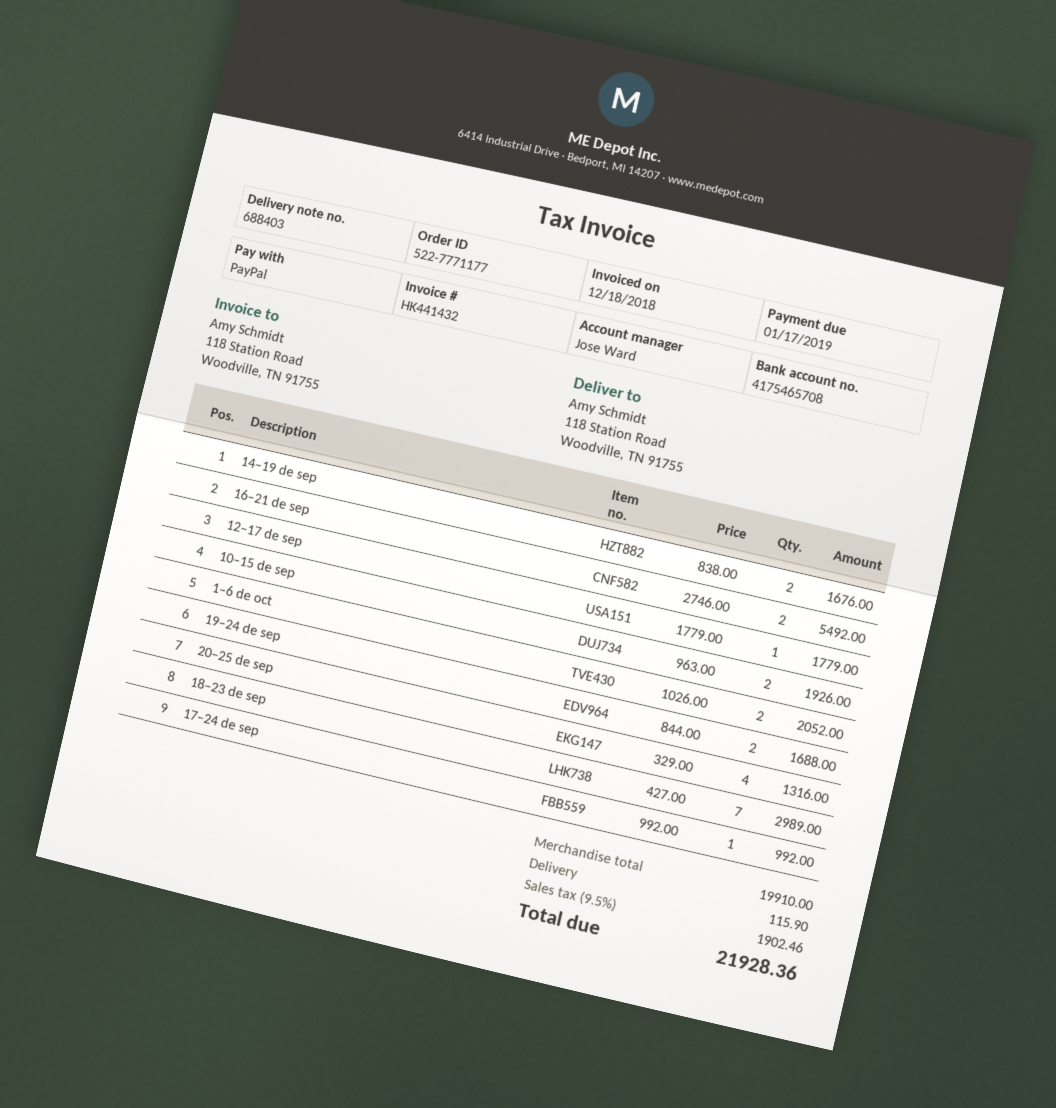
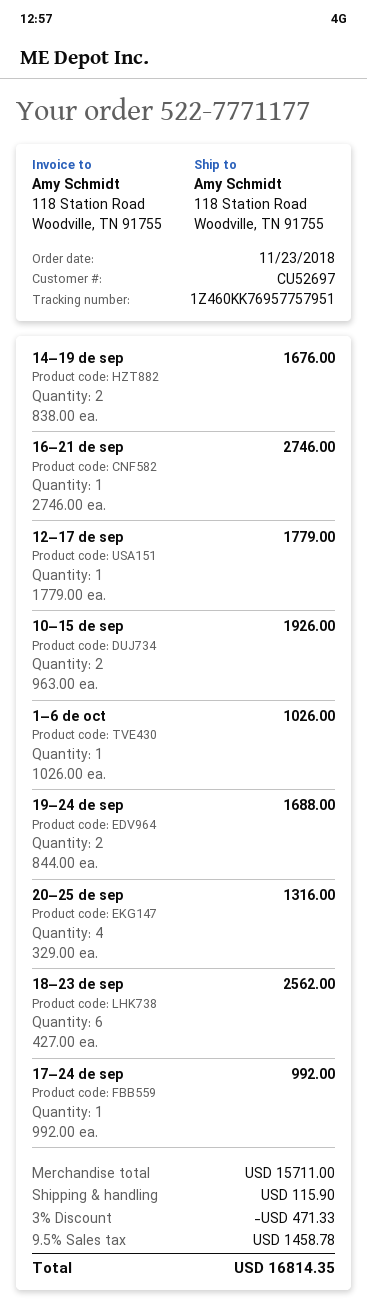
16–21 de sep: 2 x 2746.00 = 5492.00 -> 1 x 2746.00 = 2746.00
1–6 de oct: 2 x 1026.00 = 2052.00 -> 1 x 1026.00 = 1026.00
18–23 de sep: 7 x 427.00 = 2989.00 -> 6 x 427.00 = 2562.00
subtotal: 19910.00 -> 15711.00
discount: none -> 3% = 471.33
tax: 9.5% = 1902.46 -> 9.5% = 1458.78
total: 21928.36 -> 16814.35

